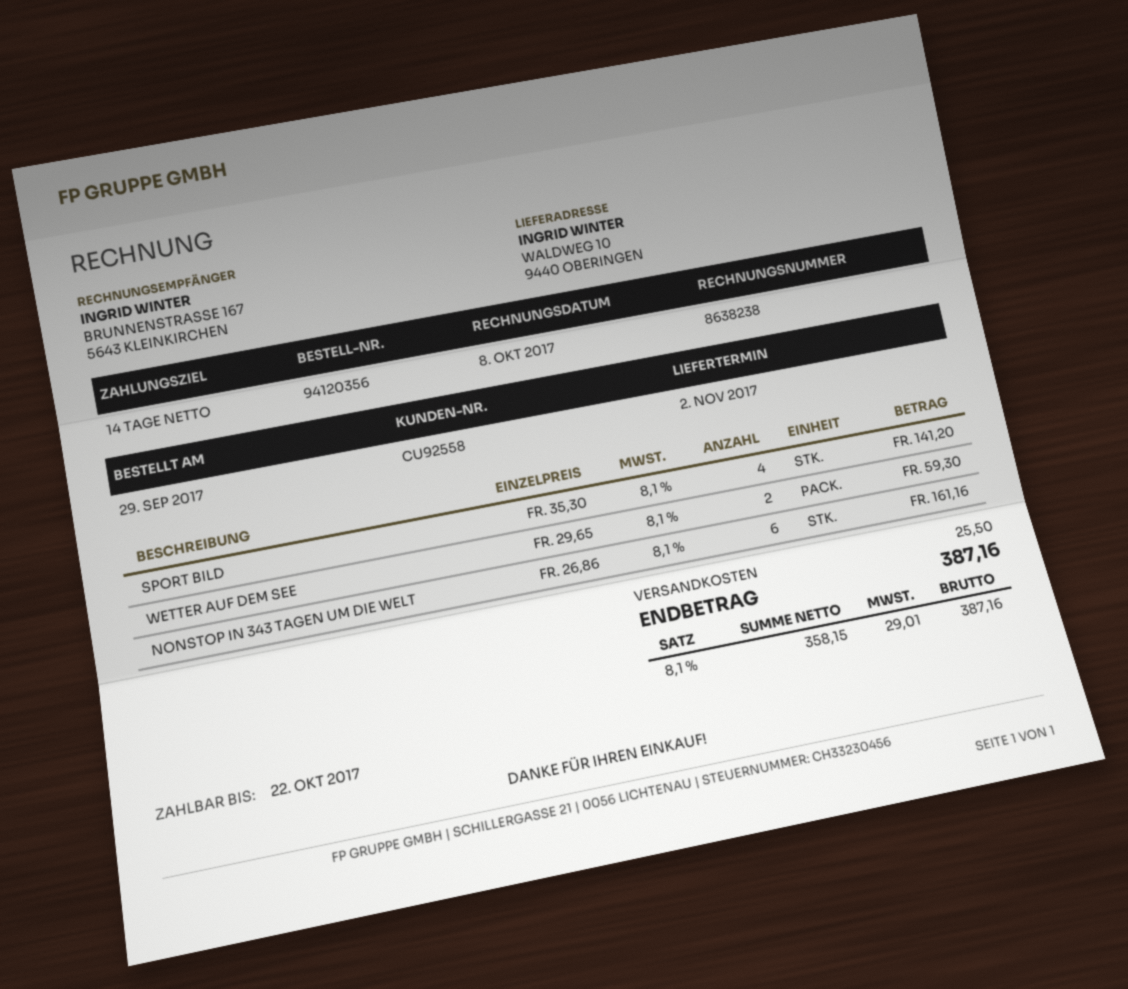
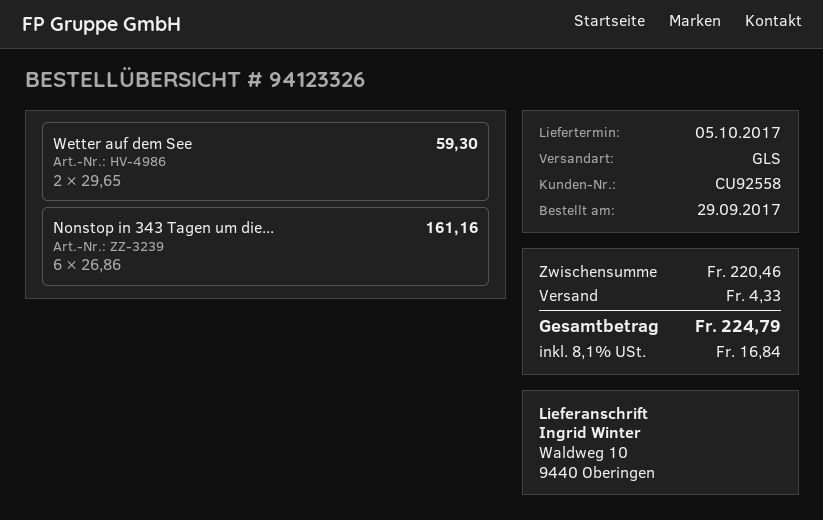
order number: 94120356 -> 94123326
delivery date: 2017-11-02 -> 2017-10-05
SPORT BILD: 4 x 35.30 = 141.20 -> none
shipping: 25.50 -> 4.33
tax: 8.1% = 29.01 -> 8.1% = 16.84
total: 387.16 -> 224.79

